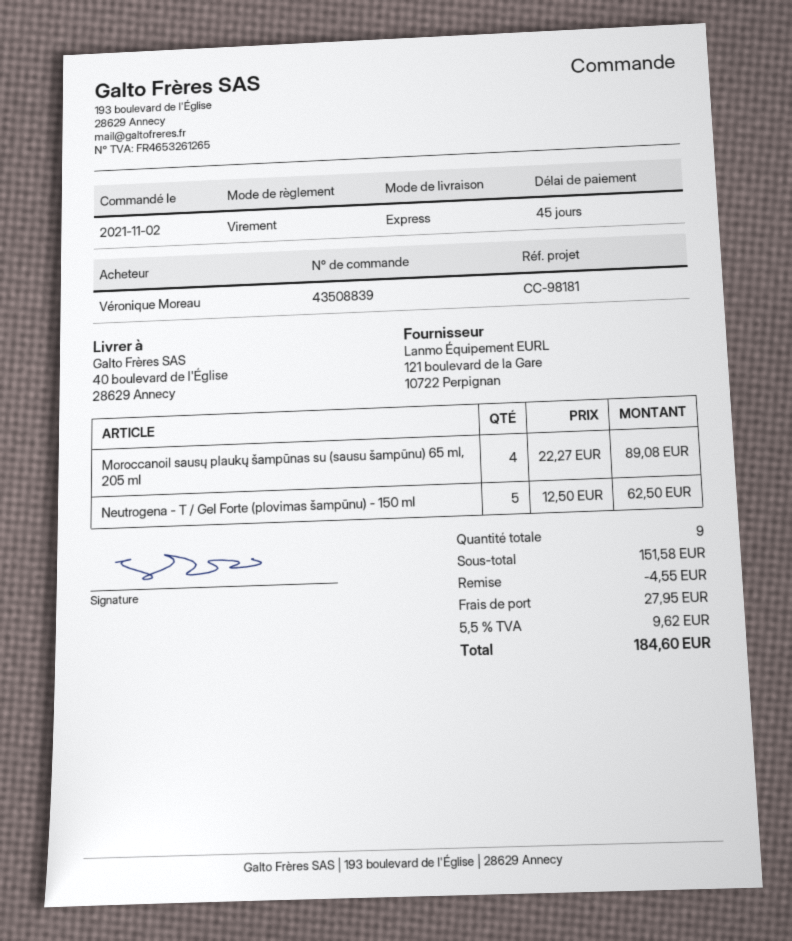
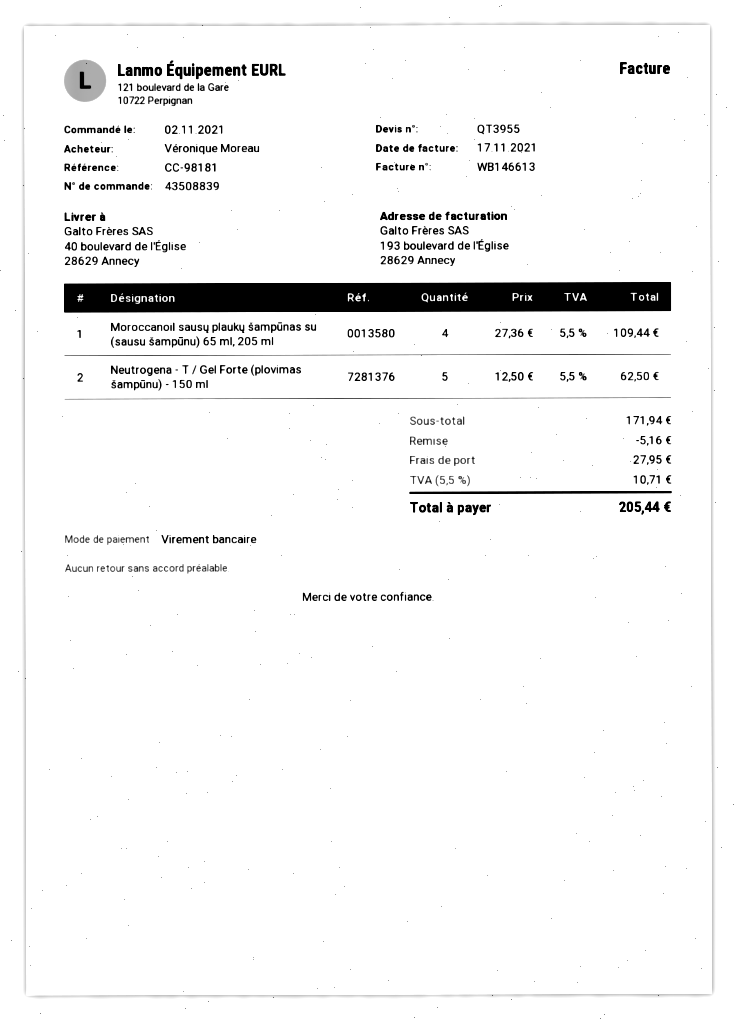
Moroccanoil sausų plaukų šampūnas su (sausu šampūnu) 65 ml, 205 ml: 4 x 22.27 = 89.08 -> 4 x 27.36 = 109.44
subtotal: 151.58 -> 171.94
discount: 4.55 -> 5.16
tax: 5.5% = 9.62 -> 5.5% = 10.71
total: 184.60 -> 205.44

